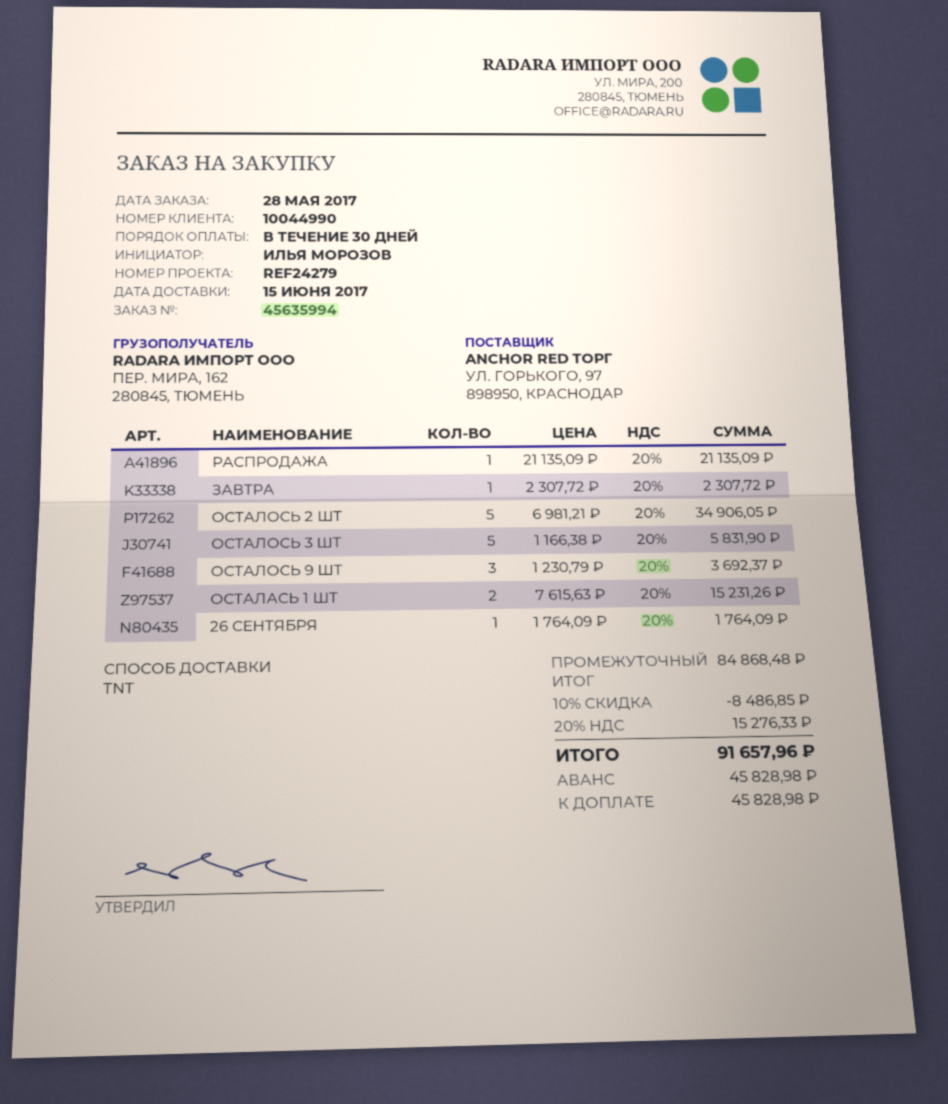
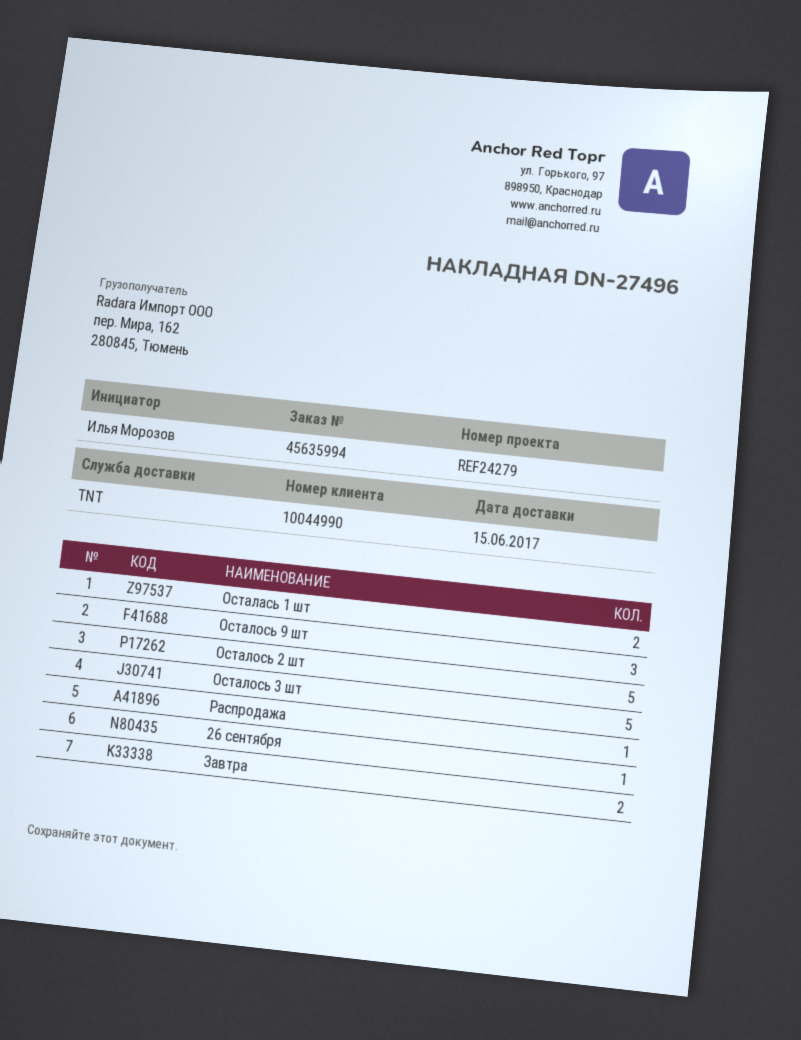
ЗАВТРА: 1 -> 2

